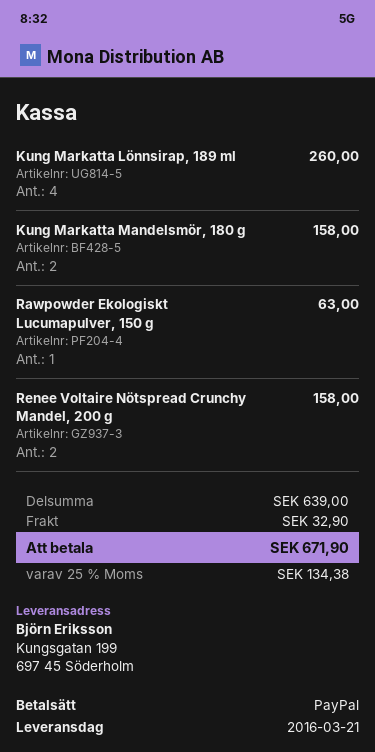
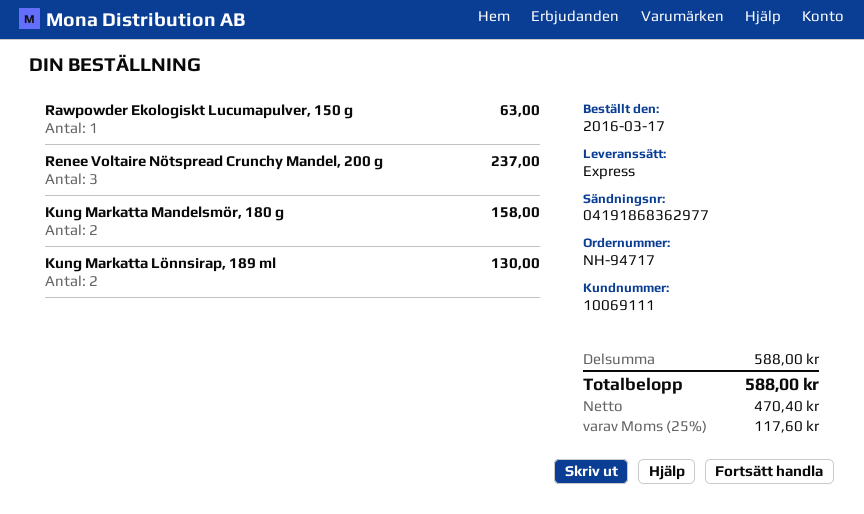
Kung Markatta Lönnsirap, 189 ml: 4 for 260.00 -> 2 for 130.00
Renee Voltaire Nötspread Crunchy Mandel, 200 g: 2 for 158.00 -> 3 for 237.00
subtotal: 639.00 -> 588.00
shipping: 32.90 -> none
tax: 25% = 134.38 -> 25% = 117.60
total: 671.90 -> 588.00

